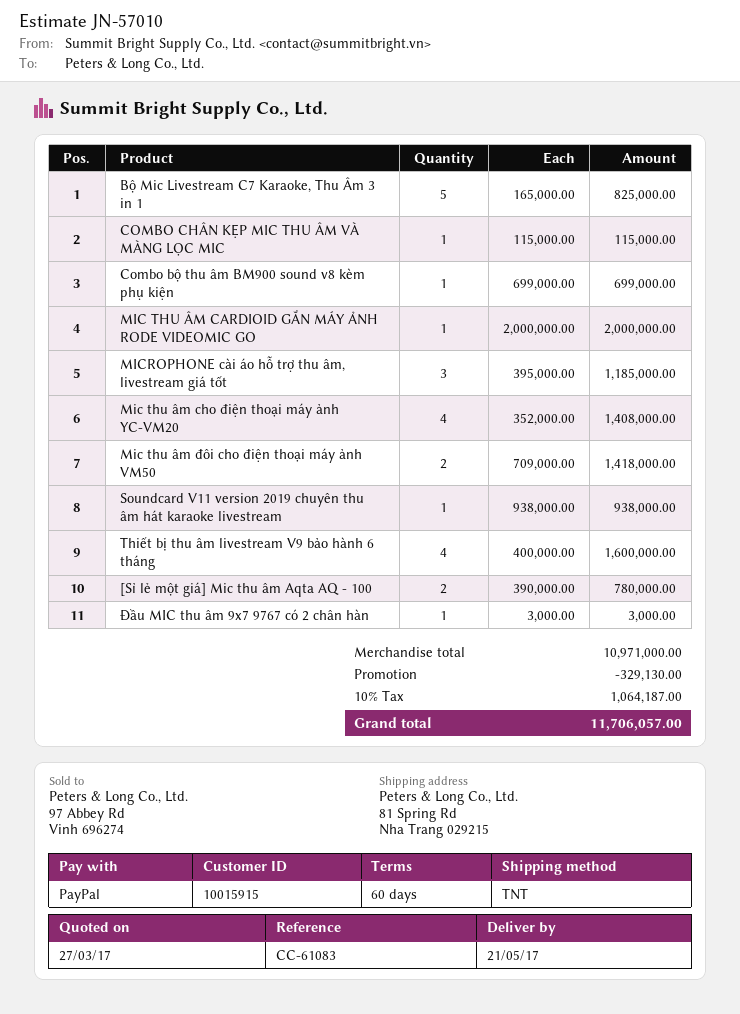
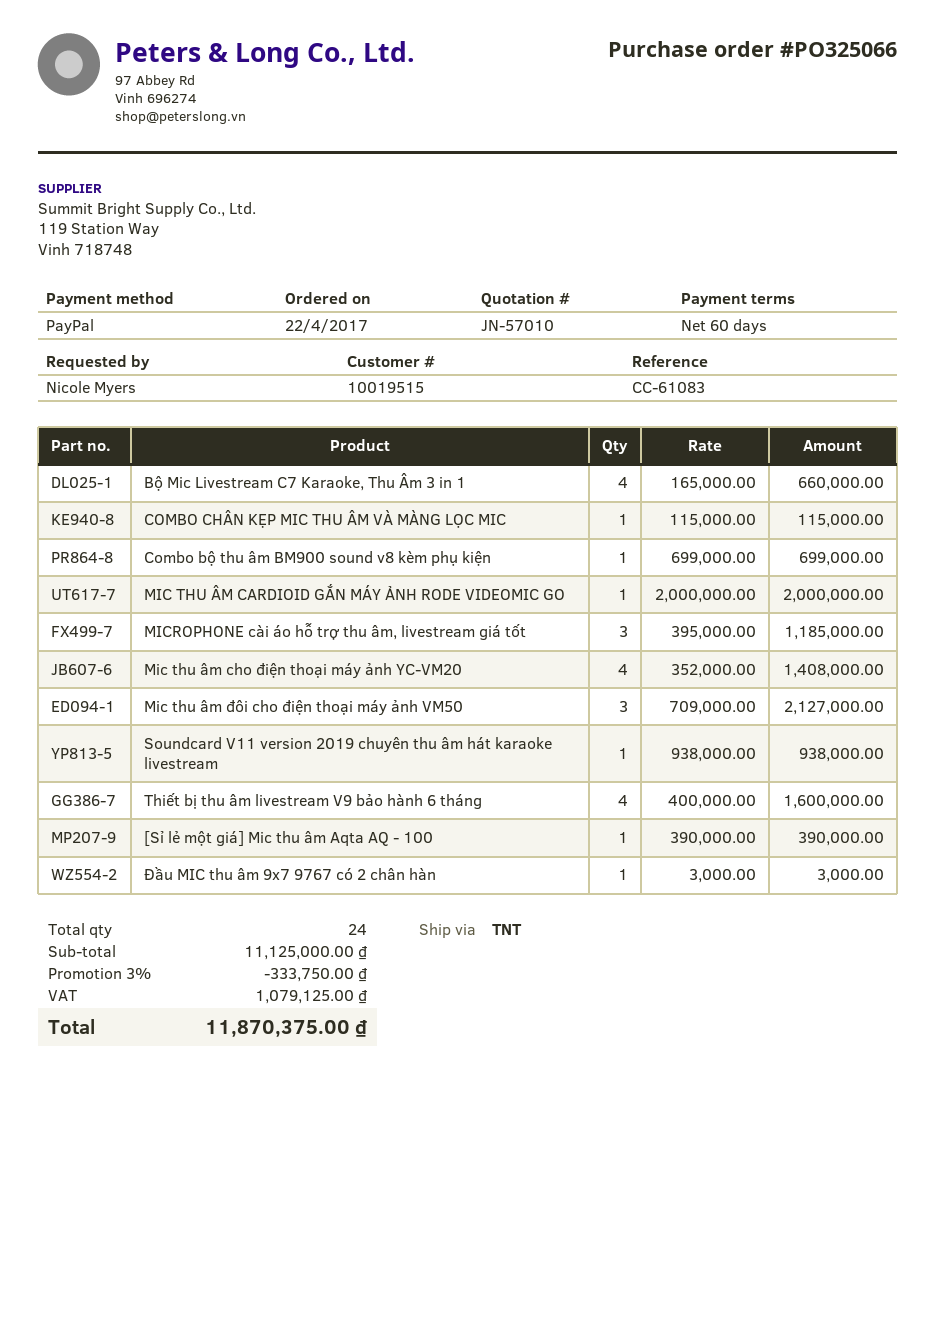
customer number: 10015915 -> 10019515
Bộ Mic Livestream C7 Karaoke, Thu Âm 3 in 1: 5 x 165000.00 = 825000.00 -> 4 x 165000.00 = 660000.00
Mic thu âm đôi cho điện thoại máy ảnh VM50: 2 x 709000.00 = 1418000.00 -> 3 x 709000.00 = 2127000.00
[Sỉ lẻ một giá] Mic thu âm Aqta AQ - 100: 2 x 390000.00 = 780000.00 -> 1 x 390000.00 = 390000.00
subtotal: 10971000.00 -> 11125000.00
discount: 329130.00 -> 333750.00
tax: 1064187.00 -> 1079125.00
total: 11706057.00 -> 11870375.00

